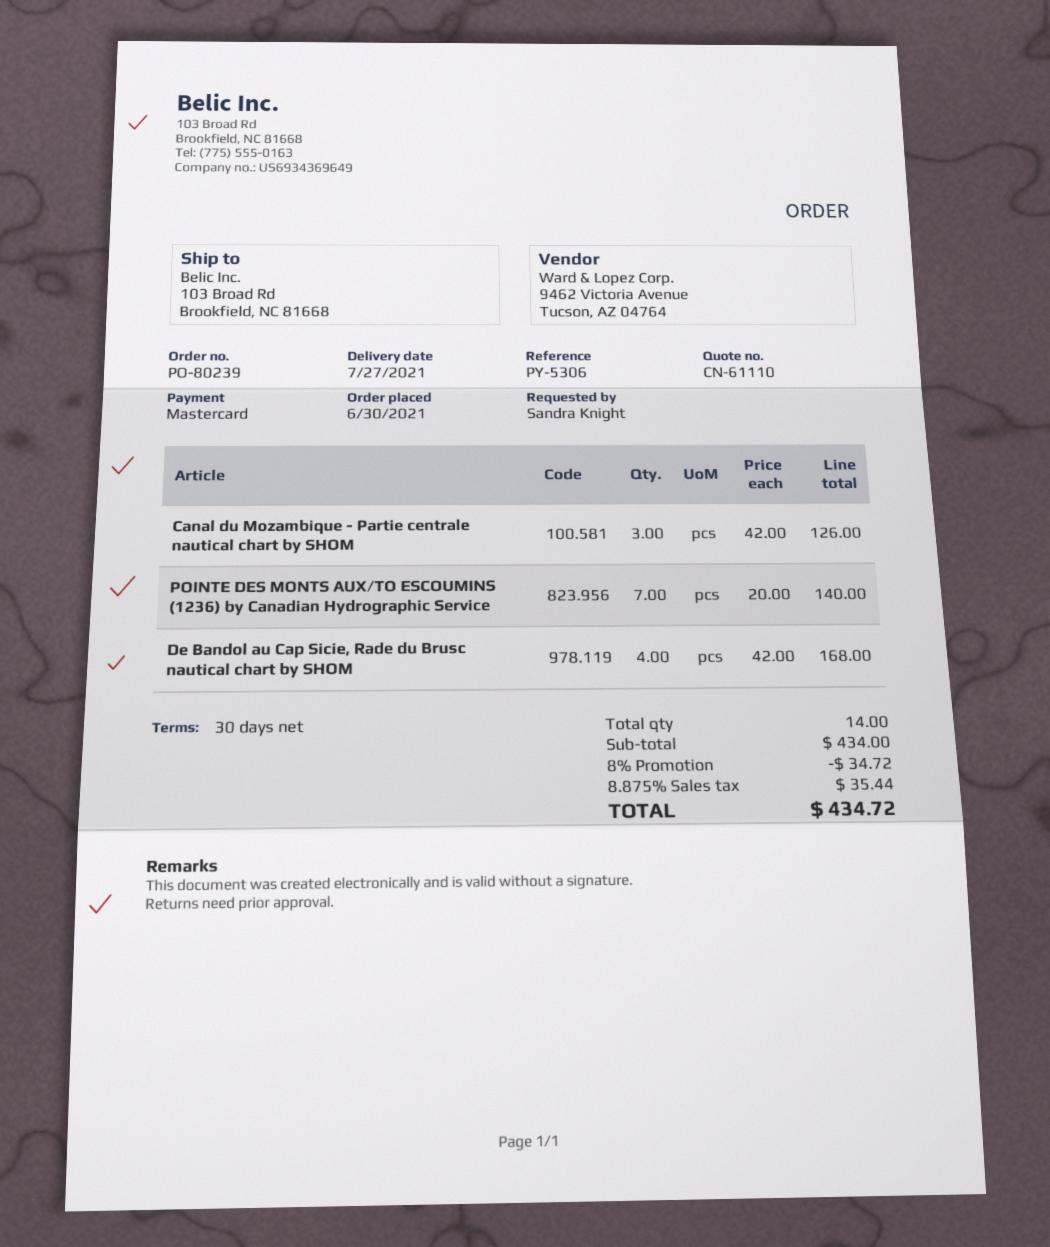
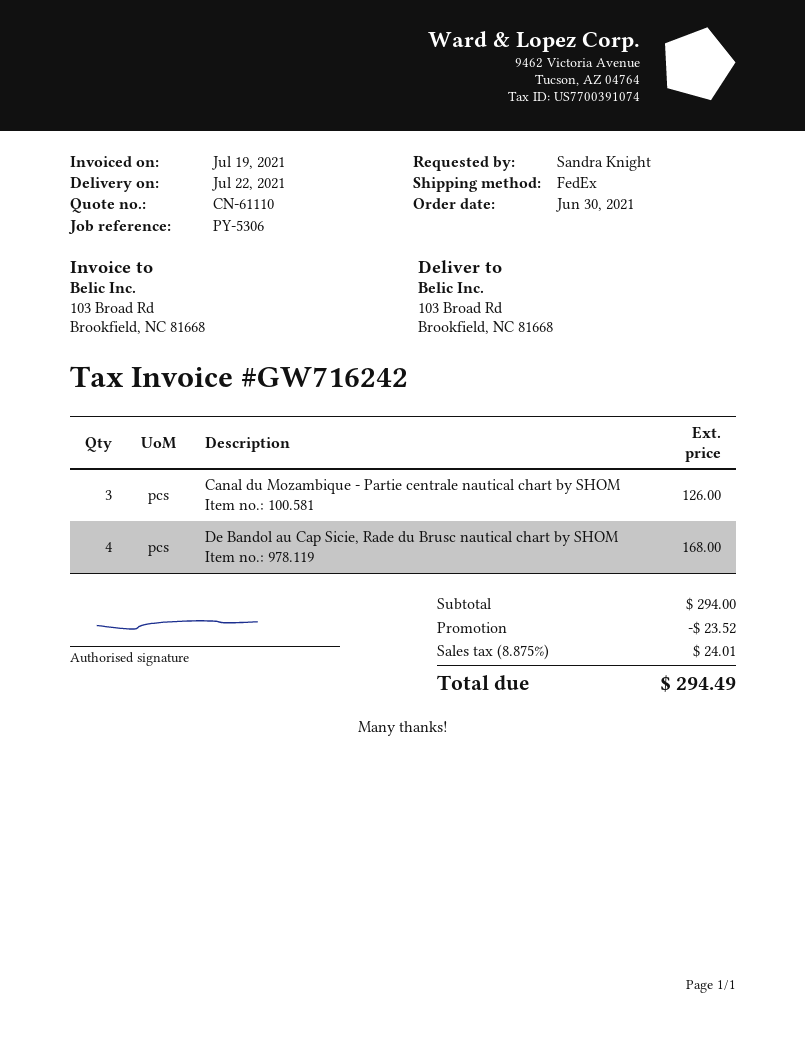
delivery date: 2021-07-27 -> 2021-07-22
POINTE DES MONTS AUX/TO ESCOUMINS (1236) by Canadian Hydrographic Service: 7 for 140.00 -> none
subtotal: 434.00 -> 294.00
discount: 34.72 -> 23.52
tax: 8.875% = 35.44 -> 8.875% = 24.01
total: 434.72 -> 294.49

